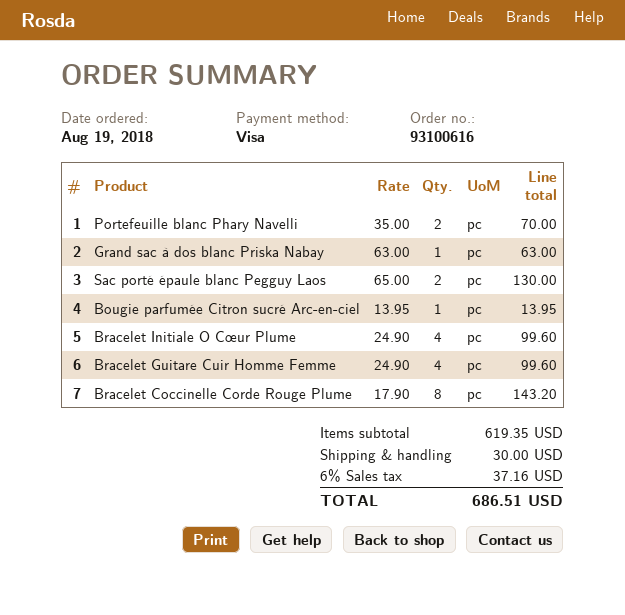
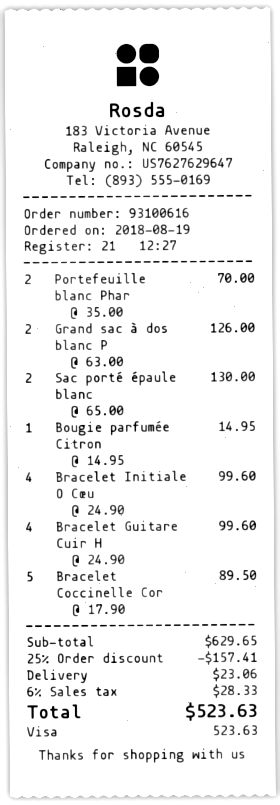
Grand sac à dos blanc Priska Nabay: 1 x 63.00 = 63.00 -> 2 x 63.00 = 126.00
Bougie parfumée Citron sucré Arc-en-ciel: 1 x 13.95 = 13.95 -> 1 x 14.95 = 14.95
Bracelet Coccinelle Corde Rouge Plume: 8 x 17.90 = 143.20 -> 5 x 17.90 = 89.50
subtotal: 619.35 -> 629.65
discount: none -> 25% = 157.41
shipping: 30.00 -> 23.06
tax: 6% = 37.16 -> 6% = 28.33
total: 686.51 -> 523.63

